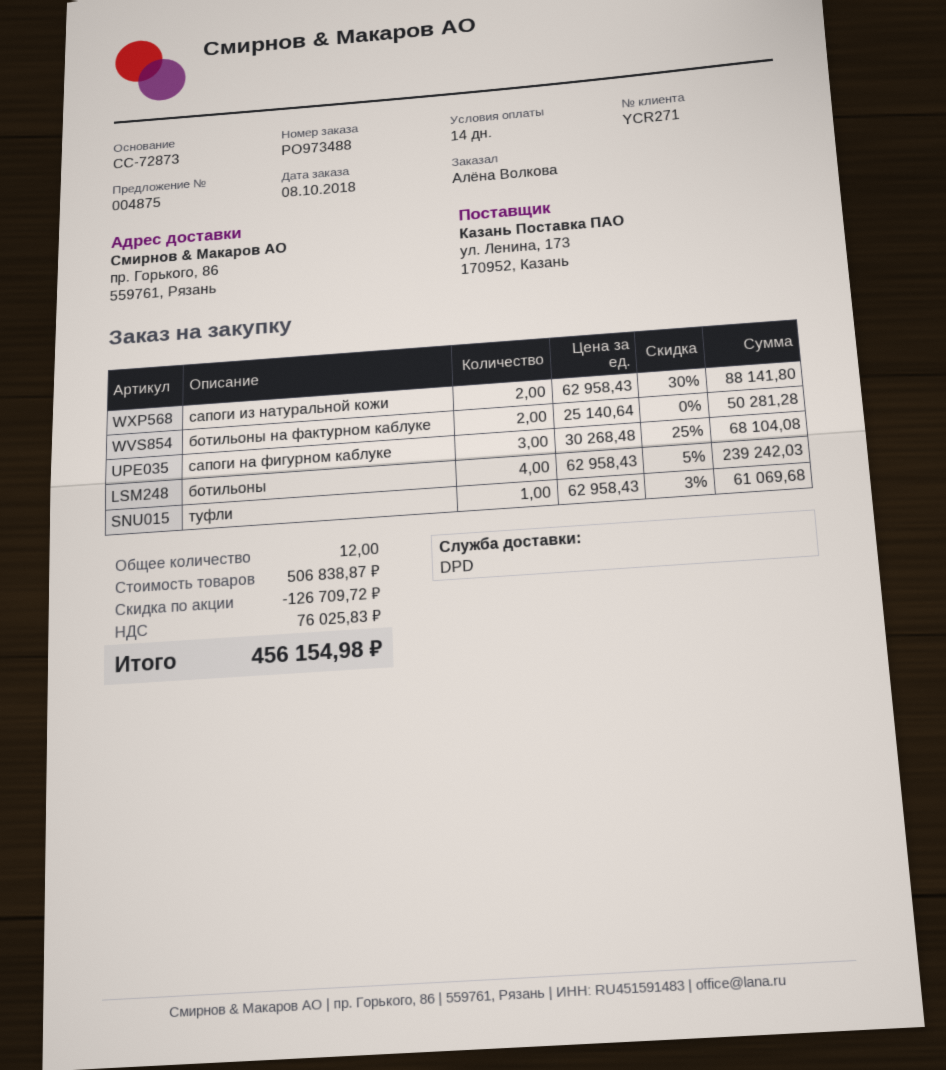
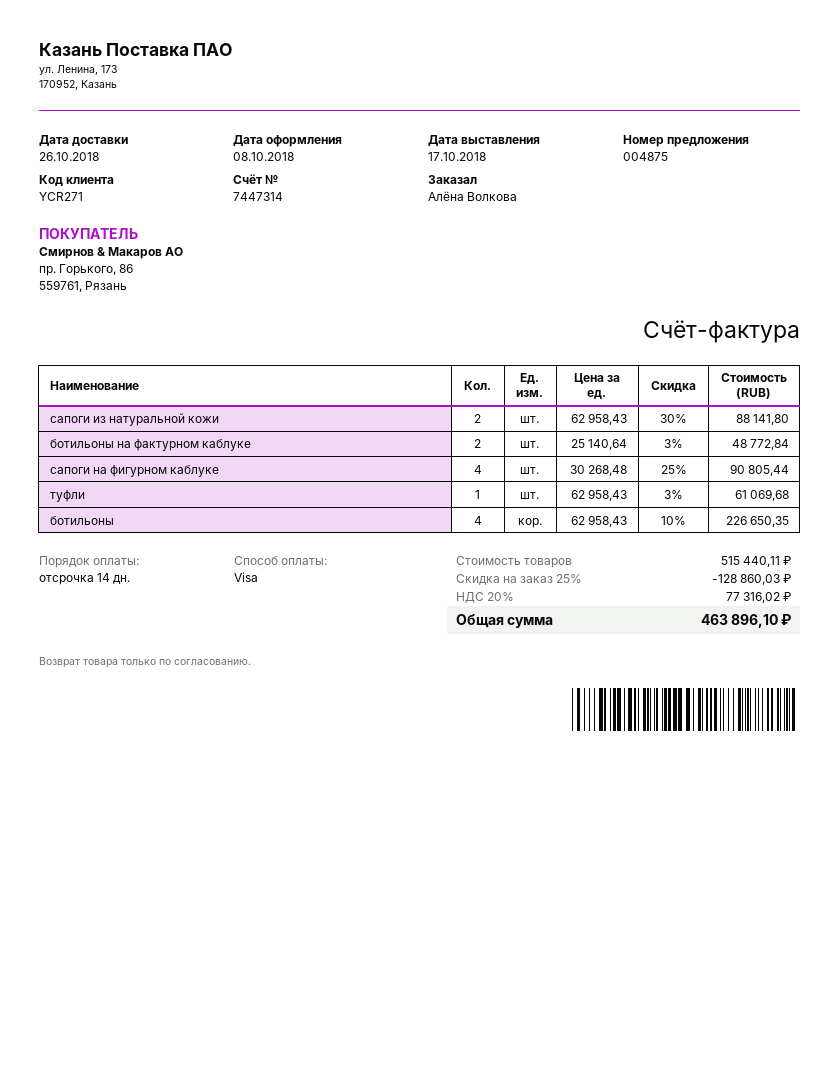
ботильоны на фактурном каблуке: 2 x 25140.64 = 50281.28 -> 2 x 25140.64 - 3% = 48772.84
сапоги на фигурном каблуке: 3 x 30268.48 - 25% = 68104.08 -> 4 x 30268.48 - 25% = 90805.44
ботильоны: 4 x 62958.43 - 5% = 239242.03 -> 4 x 62958.43 - 10% = 226650.35
subtotal: 506838.87 -> 515440.11
discount: 126709.72 -> 128860.03
tax: 76025.83 -> 77316.02
total: 456154.98 -> 463896.10

